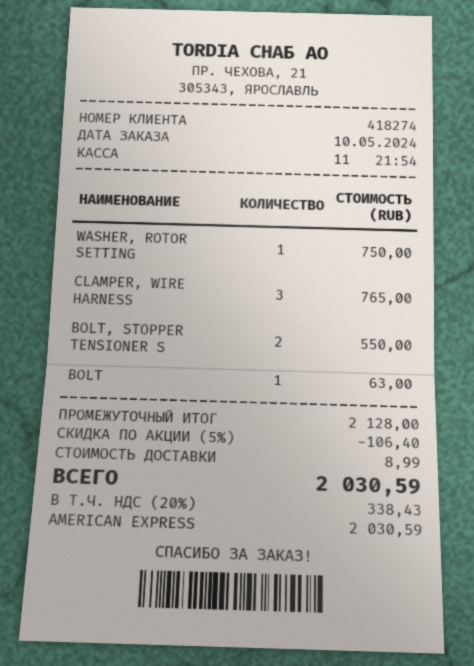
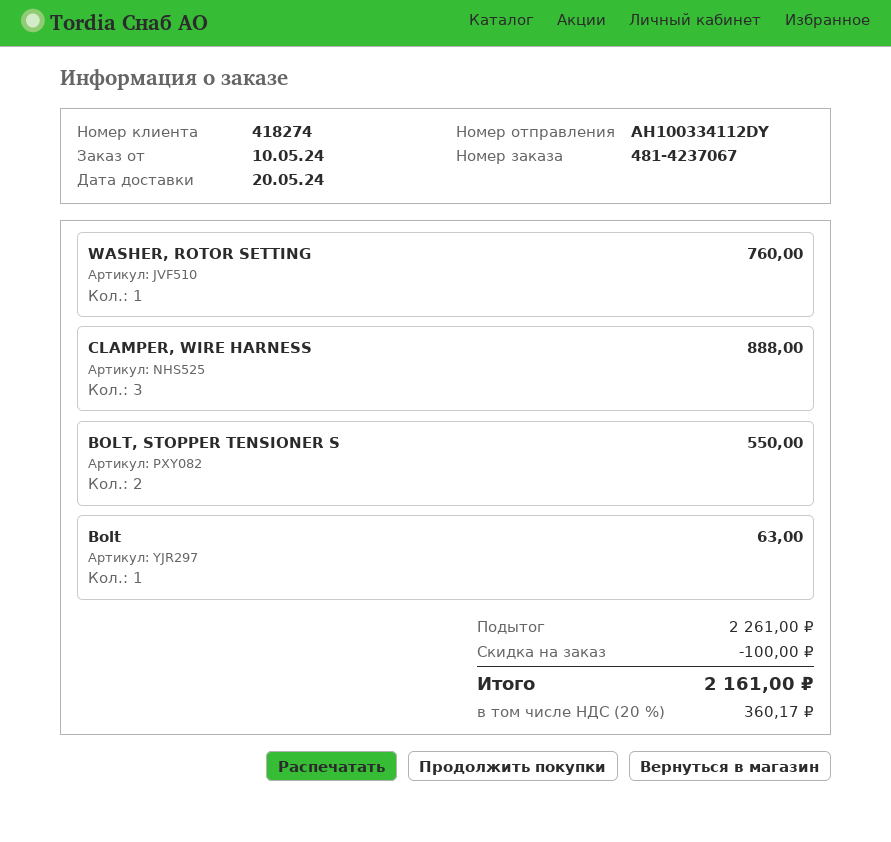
WASHER, ROTOR SETTING: 1 for 750.00 -> 1 for 760.00
CLAMPER, WIRE HARNESS: 3 for 765.00 -> 3 for 888.00
subtotal: 2128.00 -> 2261.00
discount: 106.40 -> 100.00
shipping: 8.99 -> none
tax: 20% = 338.43 -> 20% = 360.17
total: 2030.59 -> 2161.00

